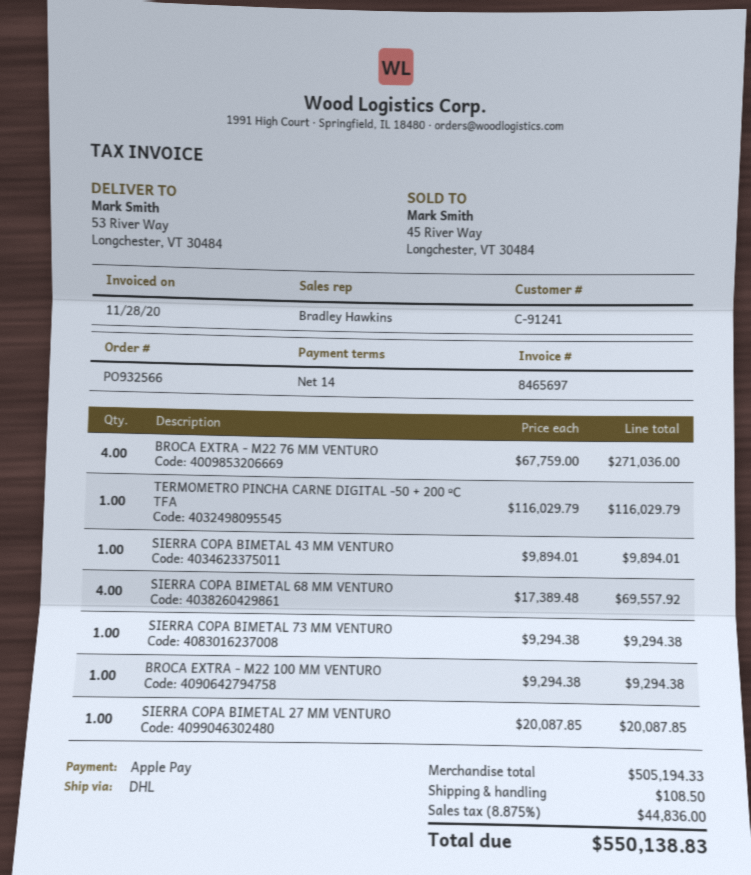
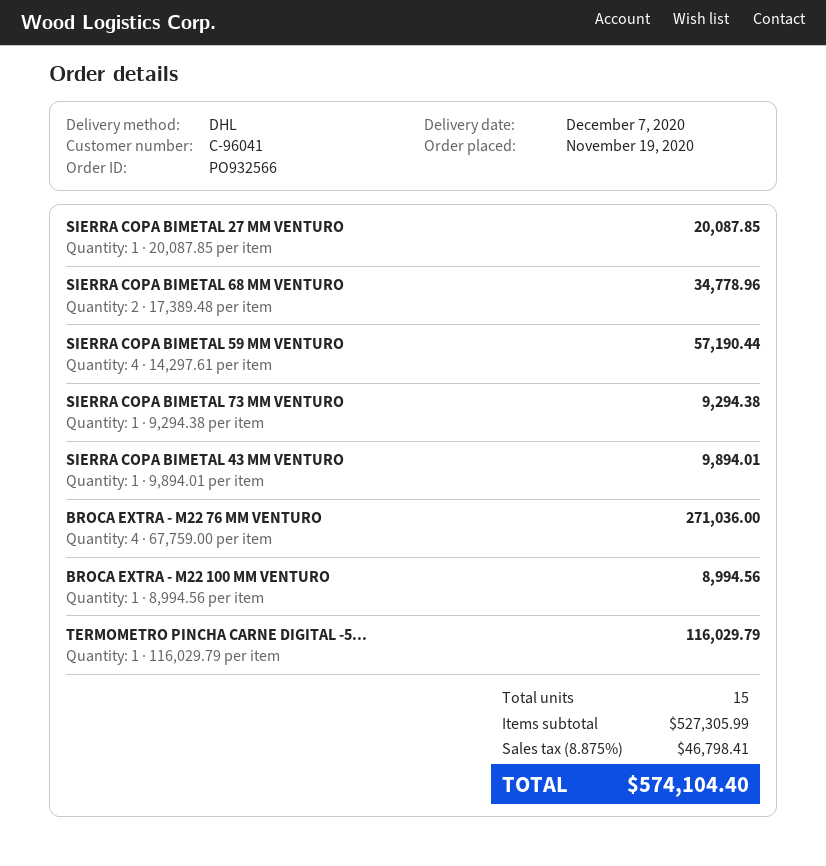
customer number: C-91241 -> C-96041
SIERRA COPA BIMETAL 68 MM VENTURO: 4 x 17389.48 = 69557.92 -> 2 x 17389.48 = 34778.96
BROCA EXTRA - M22 100 MM VENTURO: 1 x 9294.38 = 9294.38 -> 1 x 8994.56 = 8994.56
SIERRA COPA BIMETAL 59 MM VENTURO: none -> 4 x 14297.61 = 57190.44
subtotal: 505194.33 -> 527305.99
shipping: 108.50 -> none
tax: 8.875% = 44836.00 -> 8.875% = 46798.41
total: 550138.83 -> 574104.40

